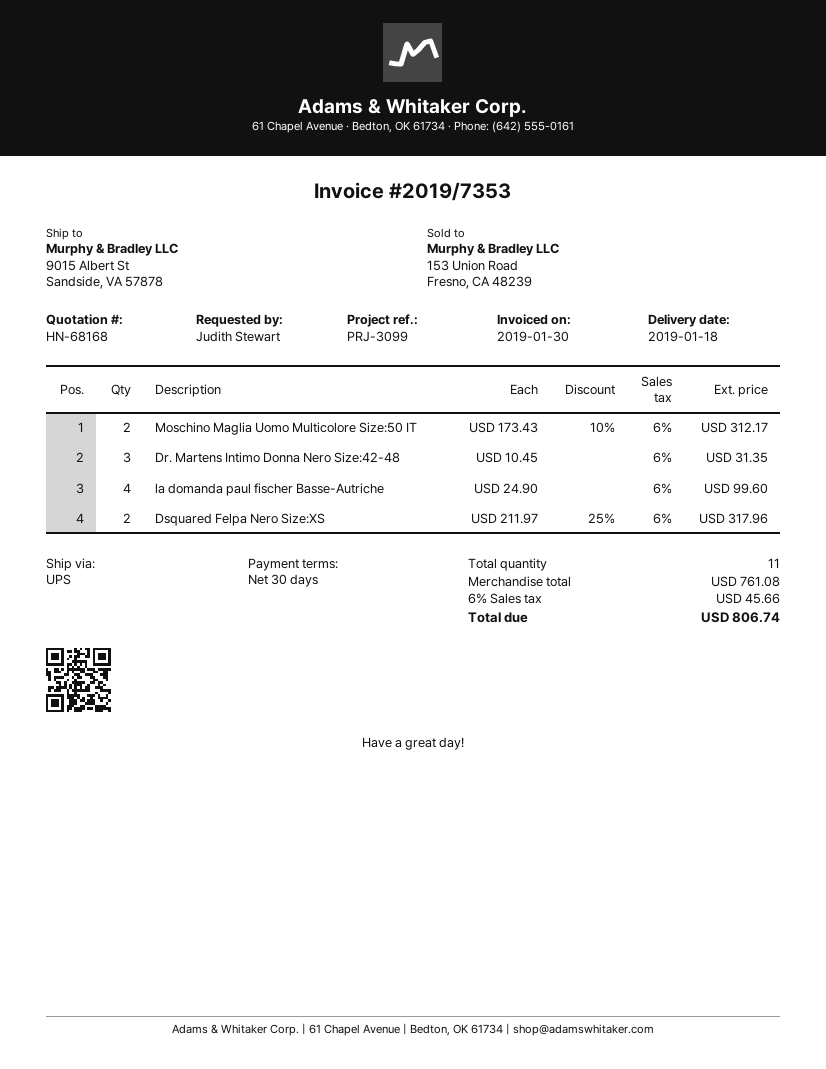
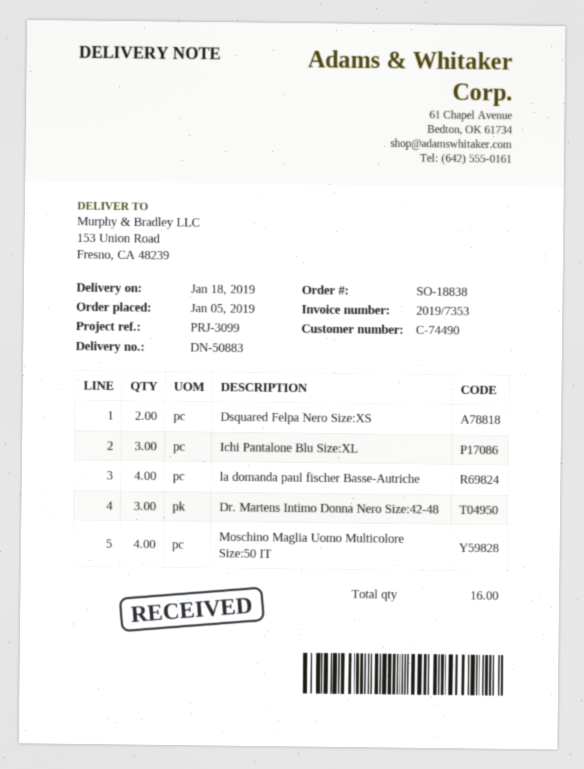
ship to: 9015 Albert St, Sandside, VA 57878 -> 153 Union Road, Fresno, CA 48239
Moschino Maglia Uomo Multicolore Size:50 IT: 2 -> 4
Ichi Pantalone Blu Size:XL: none -> 3
total quantity: 11 -> 16

